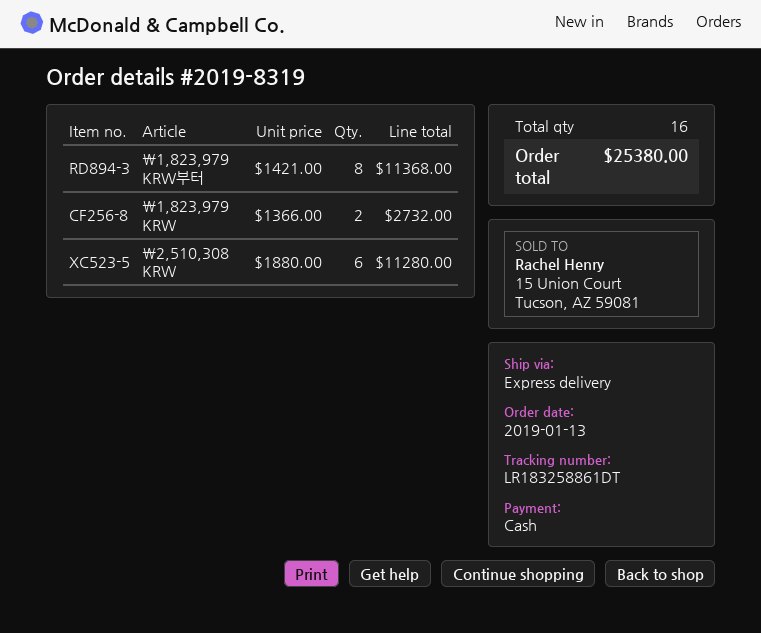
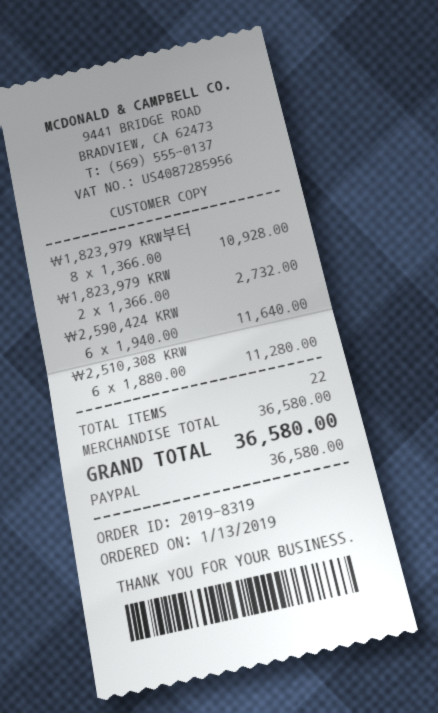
payment method: cash -> PayPal
₩1,823,979 KRW부터: 8 x 1421.00 = 11368.00 -> 8 x 1366.00 = 10928.00
₩2,590,424 KRW: none -> 6 x 1940.00 = 11640.00
total quantity: 16 -> 22
total: 25380.00 -> 36580.00

